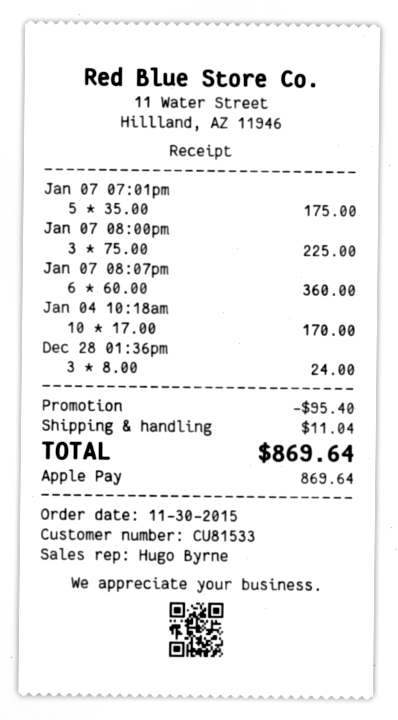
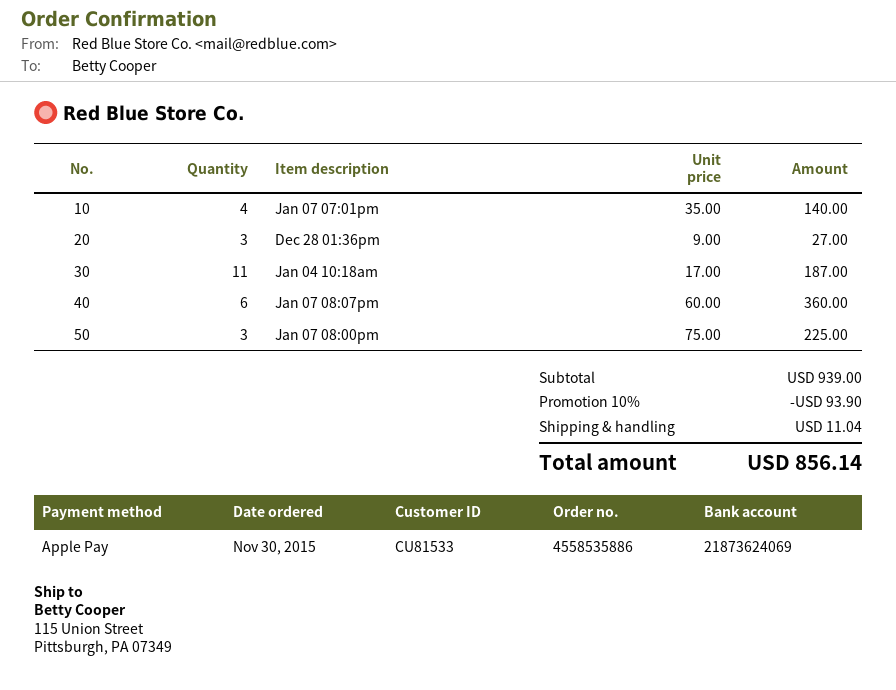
Jan 07 07:01pm: 5 x 35.00 = 175.00 -> 4 x 35.00 = 140.00
Jan 04 10:18am: 10 x 17.00 = 170.00 -> 11 x 17.00 = 187.00
Dec 28 01:36pm: 3 x 8.00 = 24.00 -> 3 x 9.00 = 27.00
discount: 95.40 -> 93.90
total: 869.64 -> 856.14

